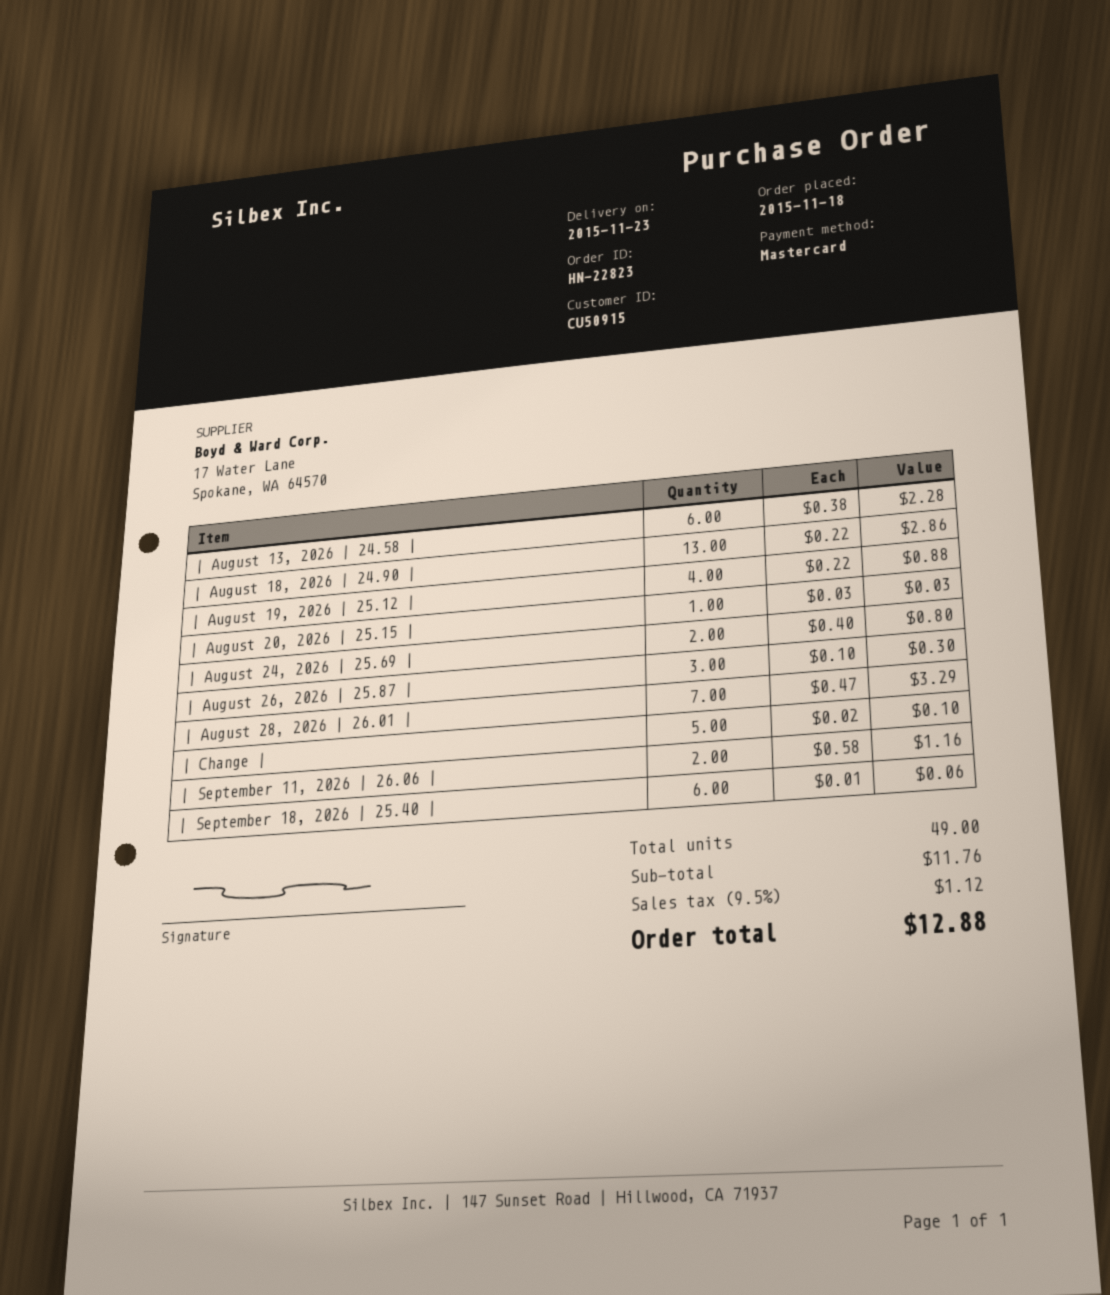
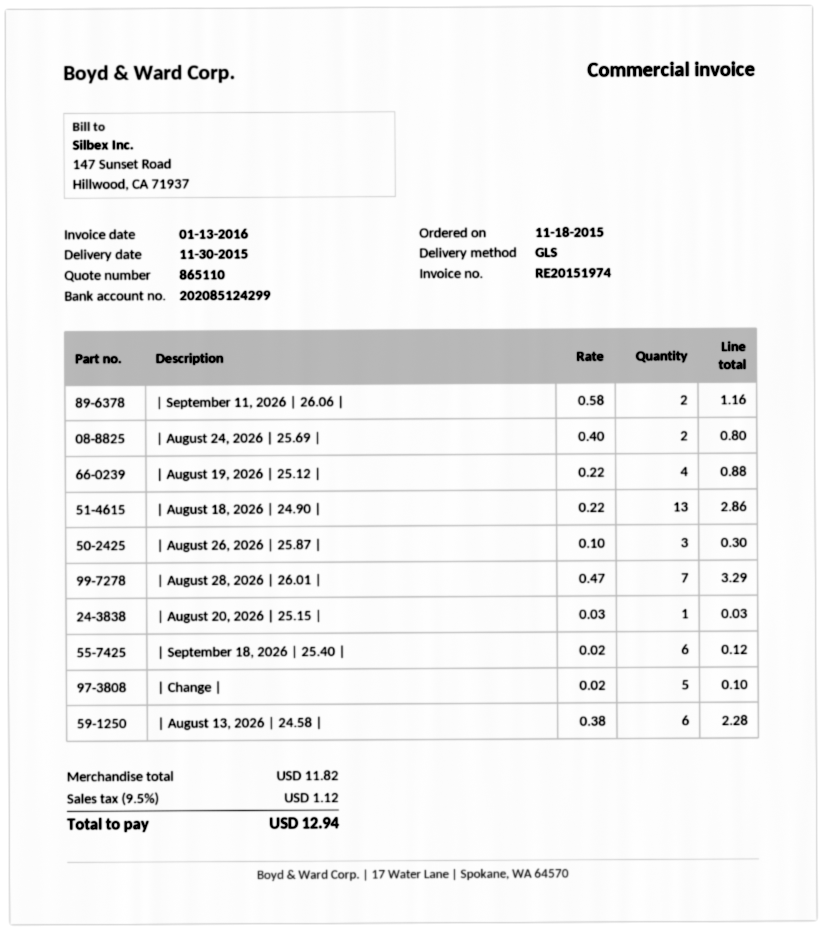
delivery date: 2015-11-23 -> 2015-11-30
| September 18, 2026 | 25.40 |: 6 x 0.01 = 0.06 -> 6 x 0.02 = 0.12
subtotal: 11.76 -> 11.82
total: 12.88 -> 12.94

